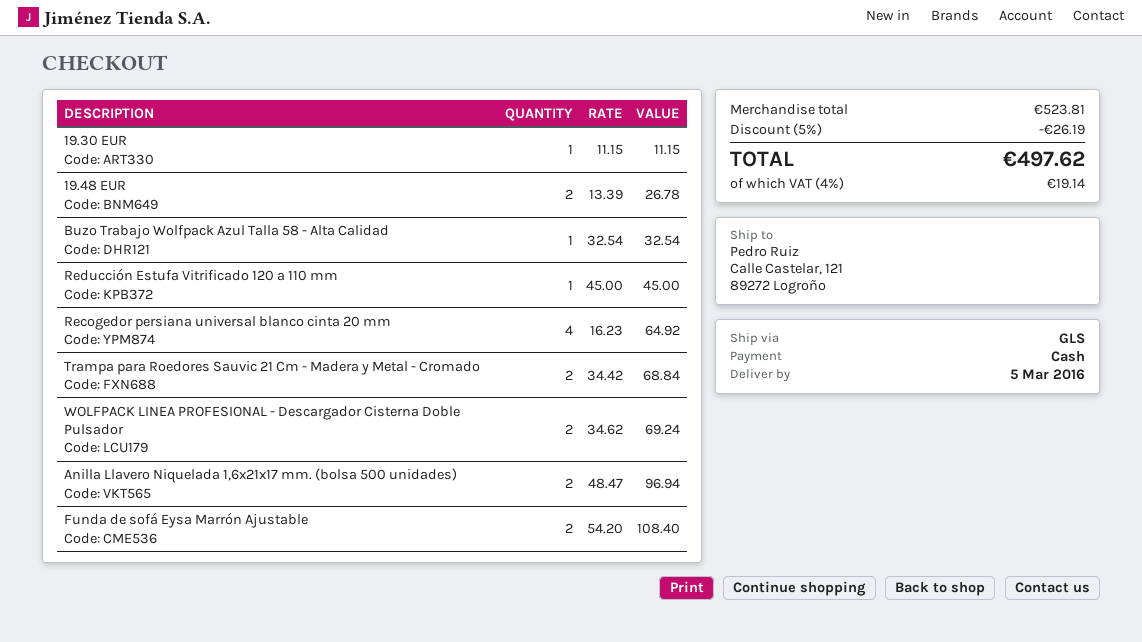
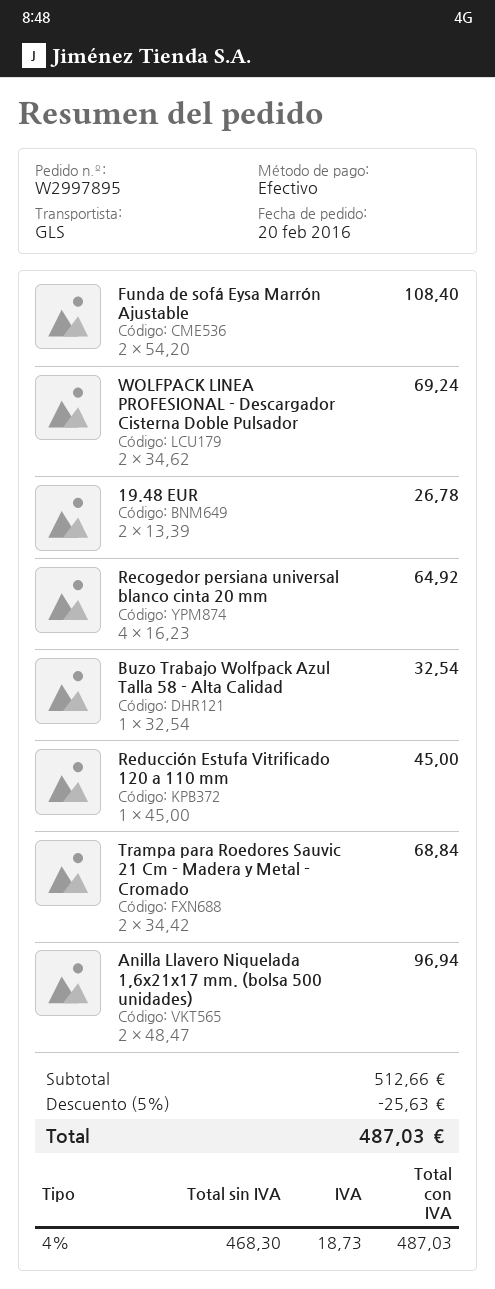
19.30 EUR: 1 x 11.15 = 11.15 -> none
subtotal: 523.81 -> 512.66
discount: 5% = 26.19 -> 5% = 25.63
tax: 4% = 19.14 -> 4% = 18.73
total: 497.62 -> 487.03

